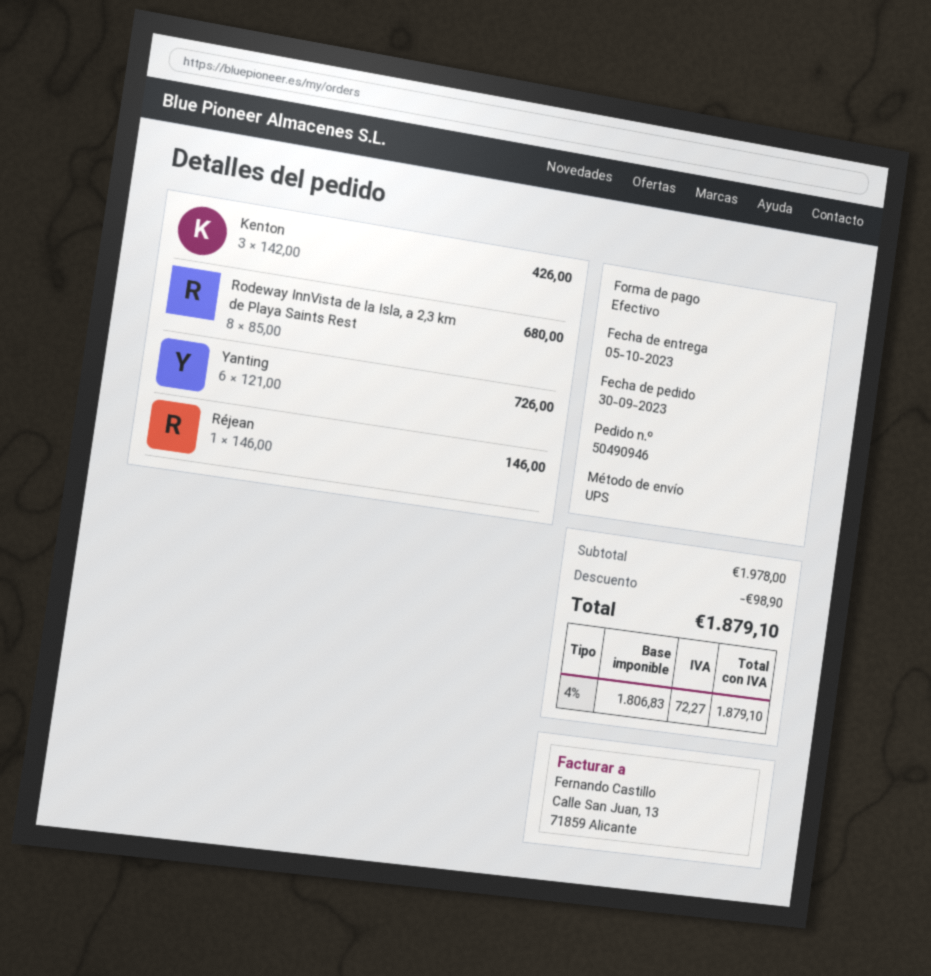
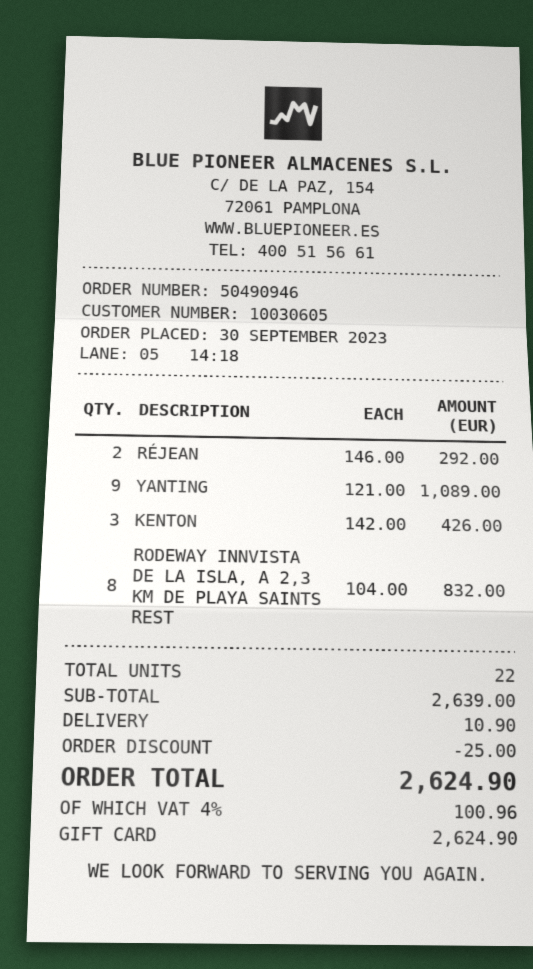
payment method: cash -> gift card
Rodeway InnVista de la Isla, a 2,3 km de Playa Saints Rest: 8 x 85.00 = 680.00 -> 8 x 104.00 = 832.00
Yanting: 6 x 121.00 = 726.00 -> 9 x 121.00 = 1089.00
Réjean: 1 x 146.00 = 146.00 -> 2 x 146.00 = 292.00
subtotal: 1978.00 -> 2639.00
discount: 98.90 -> 25.00
shipping: none -> 10.90
tax: 4% = 72.27 -> 4% = 100.96
total: 1879.10 -> 2624.90

